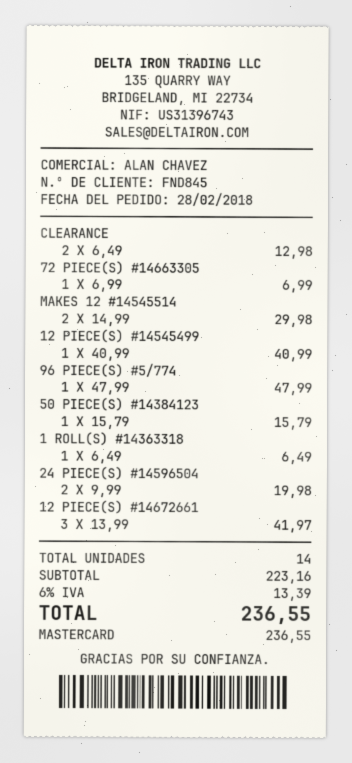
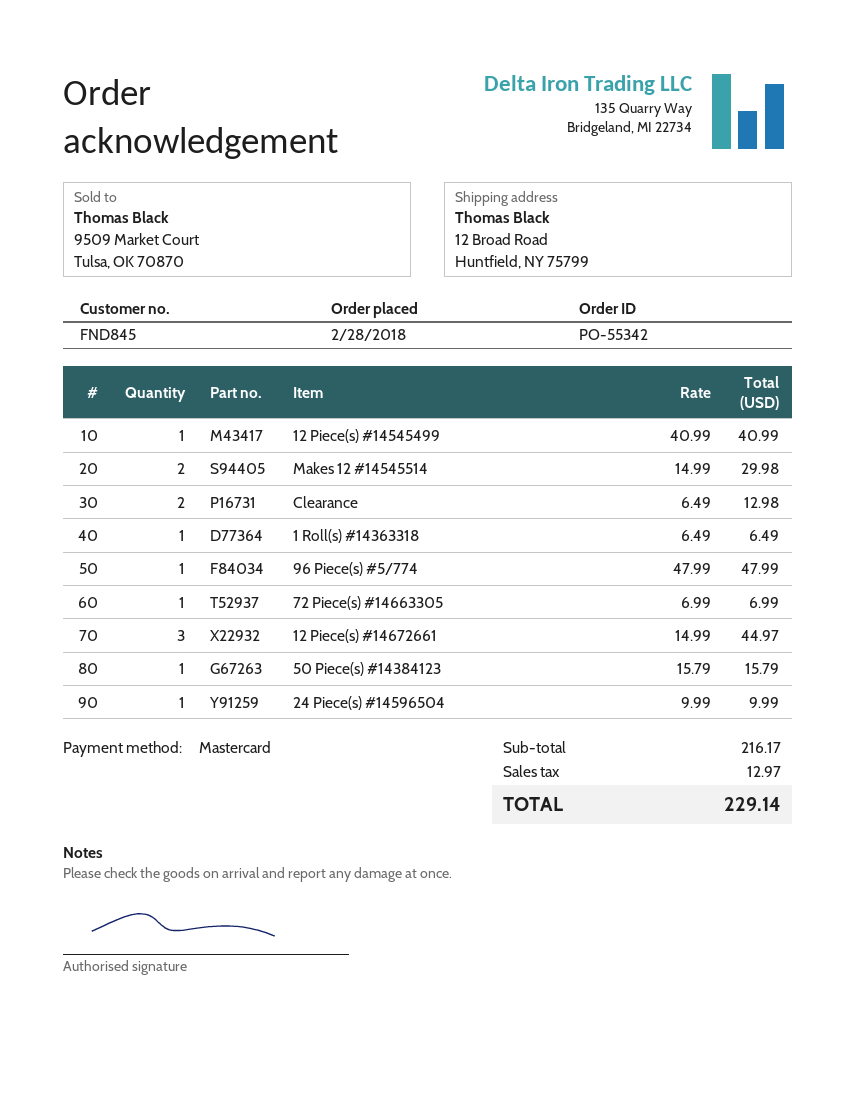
24 PIECE(S) #14596504: 2 x 9.99 = 19.98 -> 1 x 9.99 = 9.99
12 PIECE(S) #14672661: 3 x 13.99 = 41.97 -> 3 x 14.99 = 44.97
subtotal: 223.16 -> 216.17
tax: 13.39 -> 12.97
total: 236.55 -> 229.14

